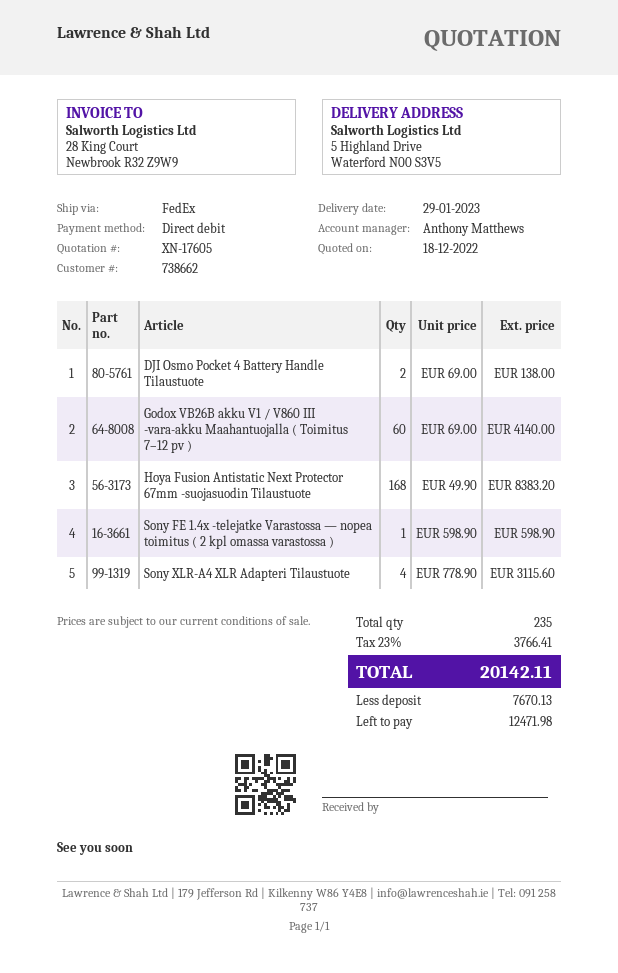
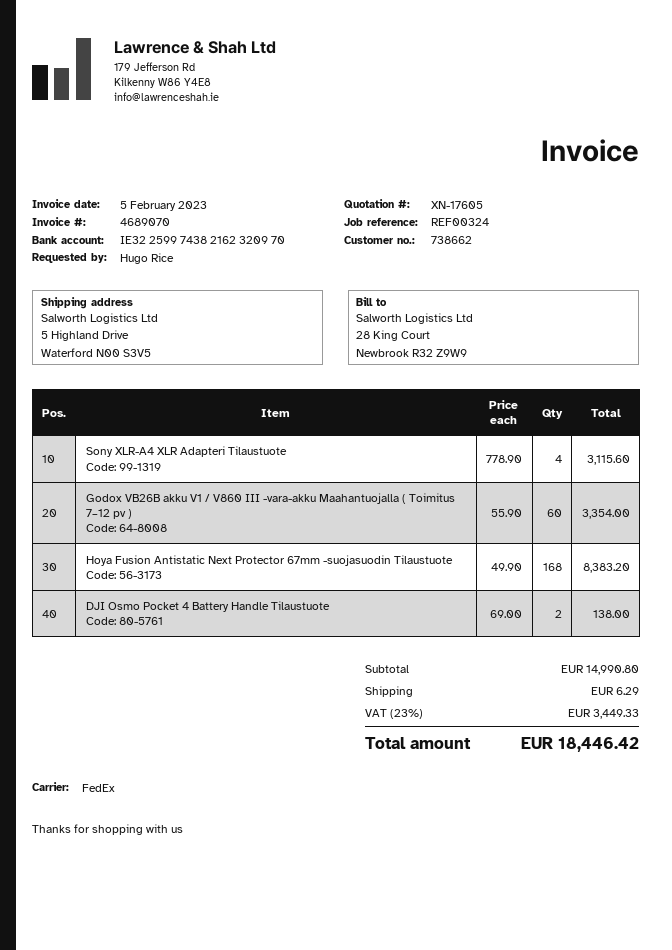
Godox VB26B akku V1 / V860 III -vara-akku Maahantuojalla ( Toimitus 7–12 pv ): 60 x 69.00 = 4140.00 -> 60 x 55.90 = 3354.00
Sony FE 1.4x -telejatke Varastossa — nopea toimitus ( 2 kpl omassa varastossa ): 1 x 598.90 = 598.90 -> none
shipping: none -> 6.29
tax: 23% = 3766.41 -> 23% = 3449.33
total: 20142.11 -> 18446.42

